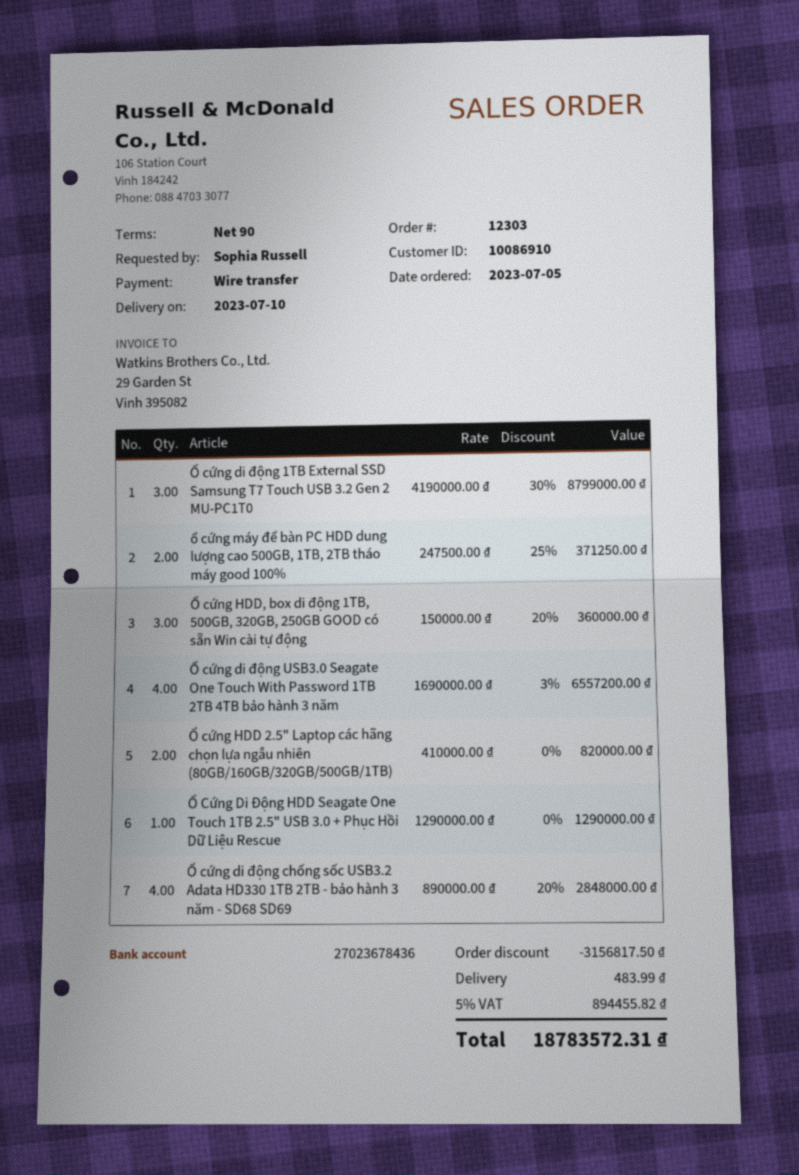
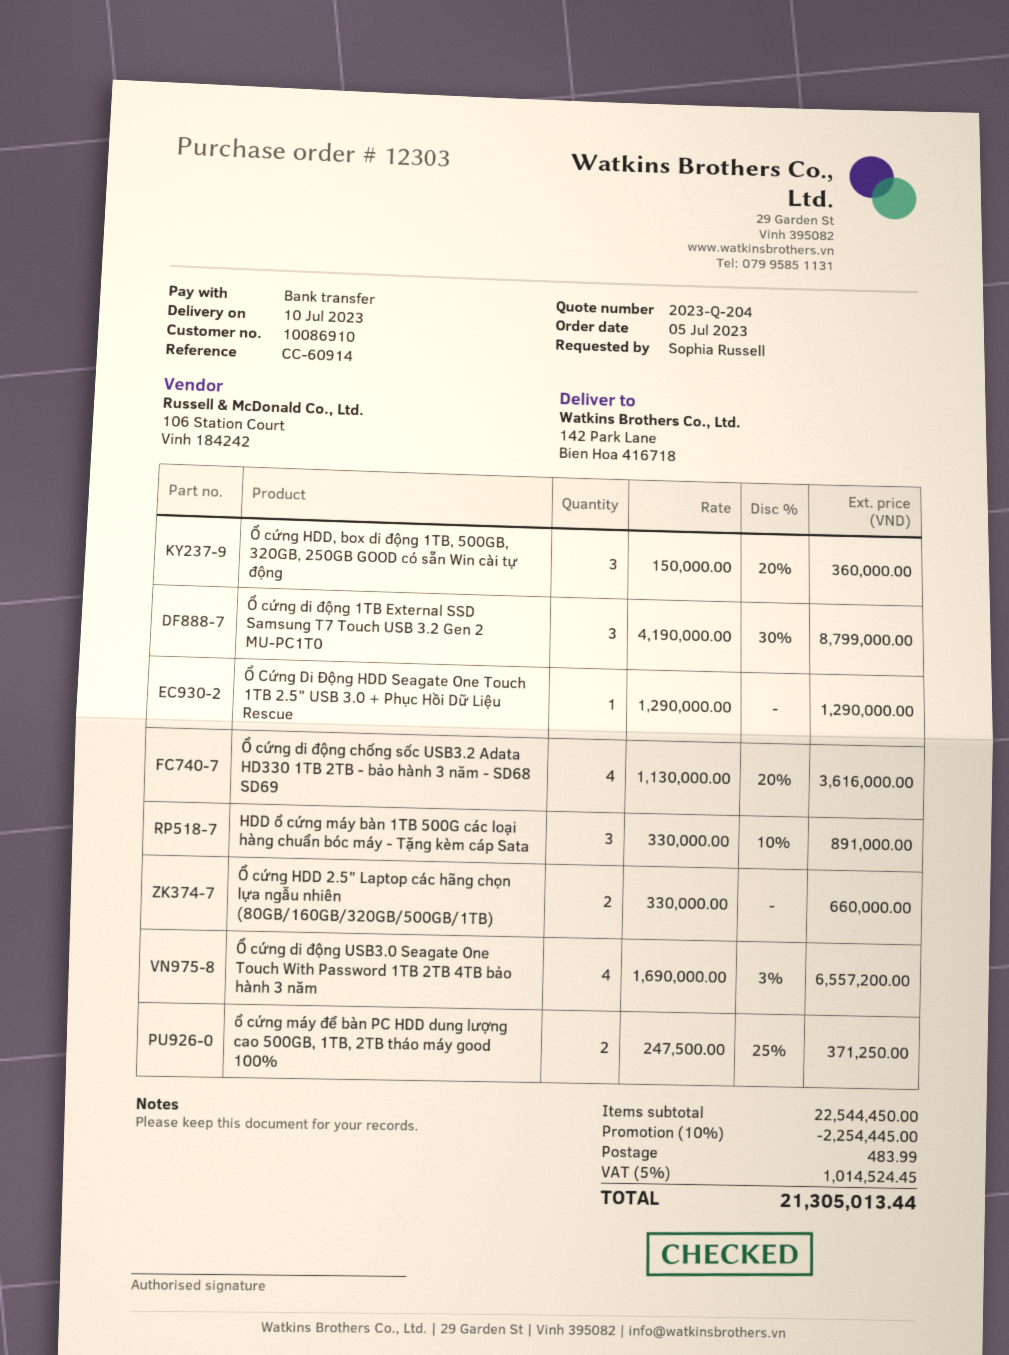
Ổ cứng HDD 2.5" Laptop các hãng chọn lựa ngẫu nhiên (80GB/160GB/320GB/500GB/1TB): 2 x 410000.00 = 820000.00 -> 2 x 330000.00 = 660000.00
Ổ cứng di động chống sốc USB3.2 Adata HD330 1TB 2TB - bảo hành 3 năm - SD68 SD69: 4 x 890000.00 - 20% = 2848000.00 -> 4 x 1130000.00 - 20% = 3616000.00
HDD ổ cứng máy bàn 1TB 500G các loại hàng chuẩn bóc máy - Tặng kèm cáp Sata: none -> 3 x 330000.00 - 10% = 891000.00
discount: 3156817.50 -> 2254445.00
tax: 5% = 894455.82 -> 5% = 1014524.45
total: 18783572.31 -> 21305013.44

